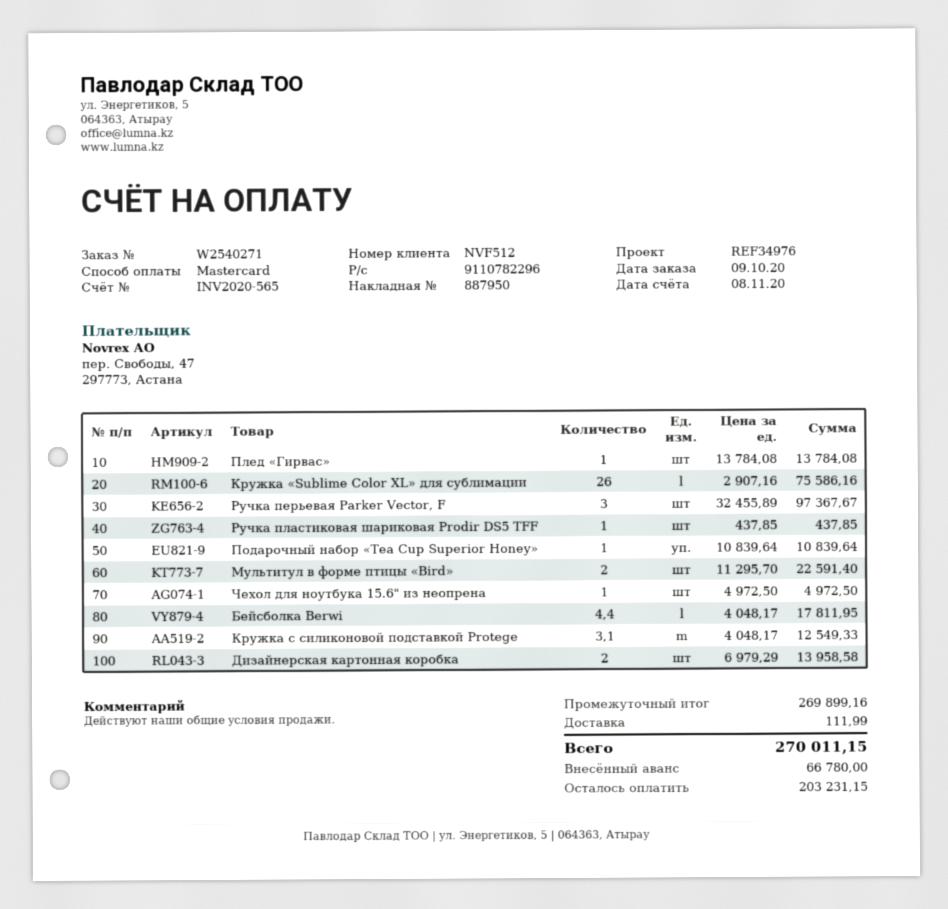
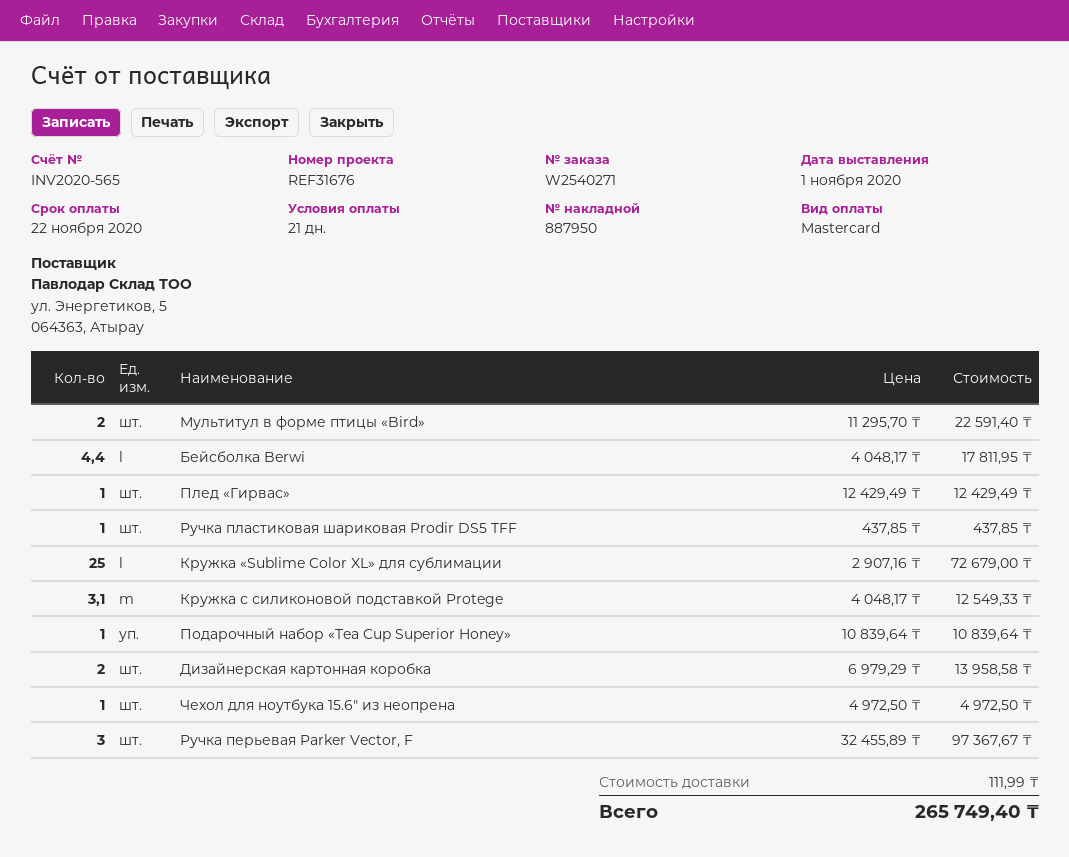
invoice date: 2020-11-08 -> 2020-11-01
reference: REF34976 -> REF31676
Плед «Гирвас»: 1 x 13784.08 = 13784.08 -> 1 x 12429.49 = 12429.49
Кружка «Sublime Color XL» для сублимации: 26 x 2907.16 = 75586.16 -> 25 x 2907.16 = 72679.00
total: 270011.15 -> 265749.40

